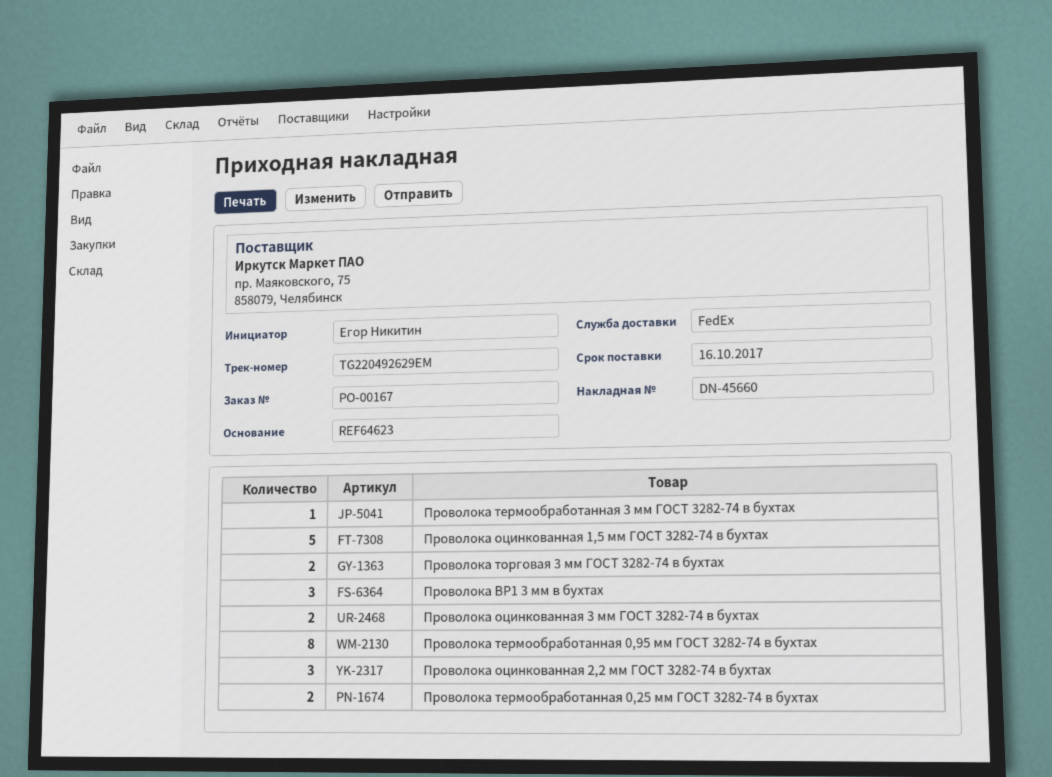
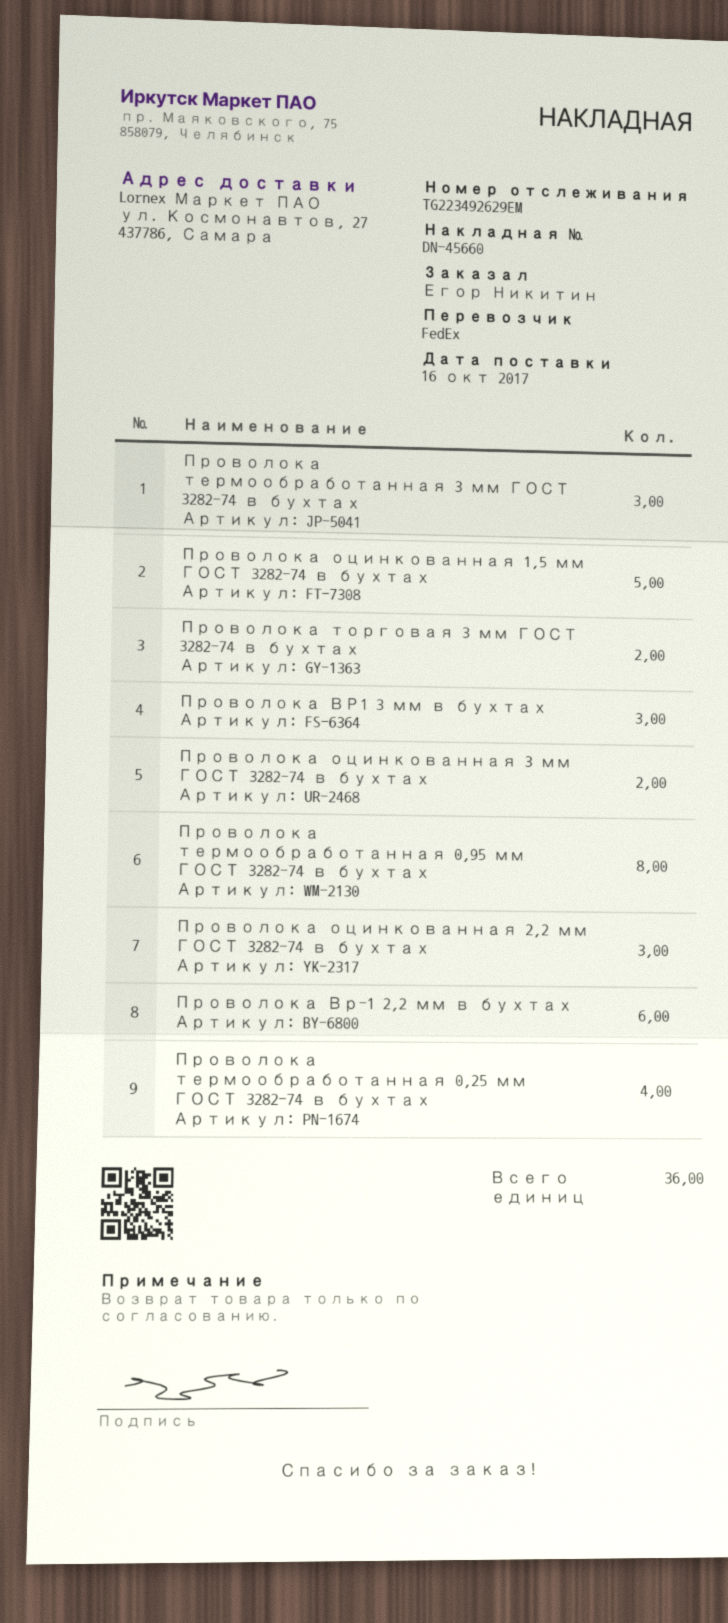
tracking number: TG220492629EM -> TG223492629EM
Проволока термообработанная 3 мм ГОСТ 3282-74 в бухтах: 1 -> 3
Проволока термообработанная 0,25 мм ГОСТ 3282-74 в бухтах: 2 -> 4
Проволока Вр-1 2,2 мм в бухтах: none -> 6

